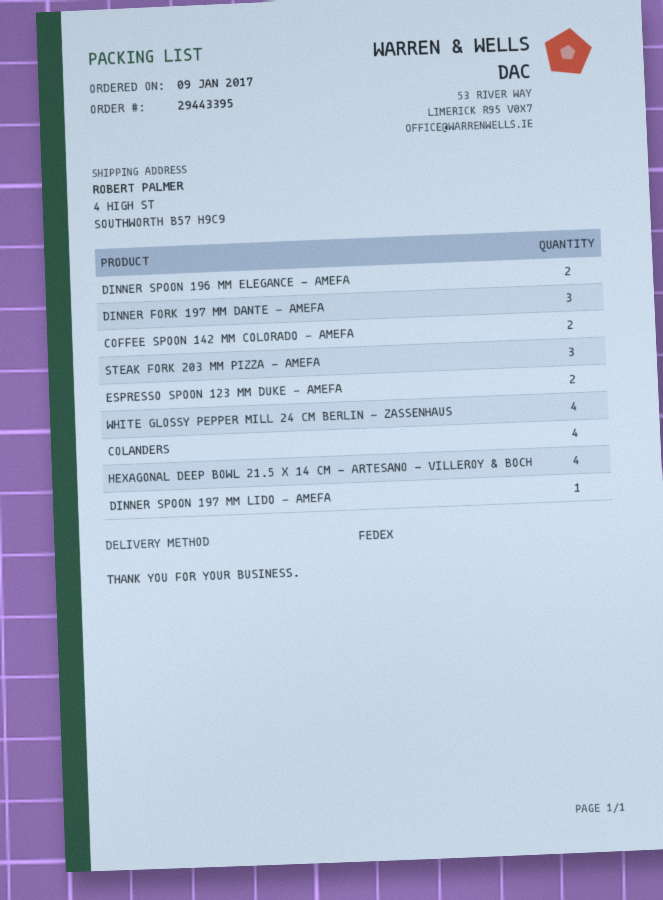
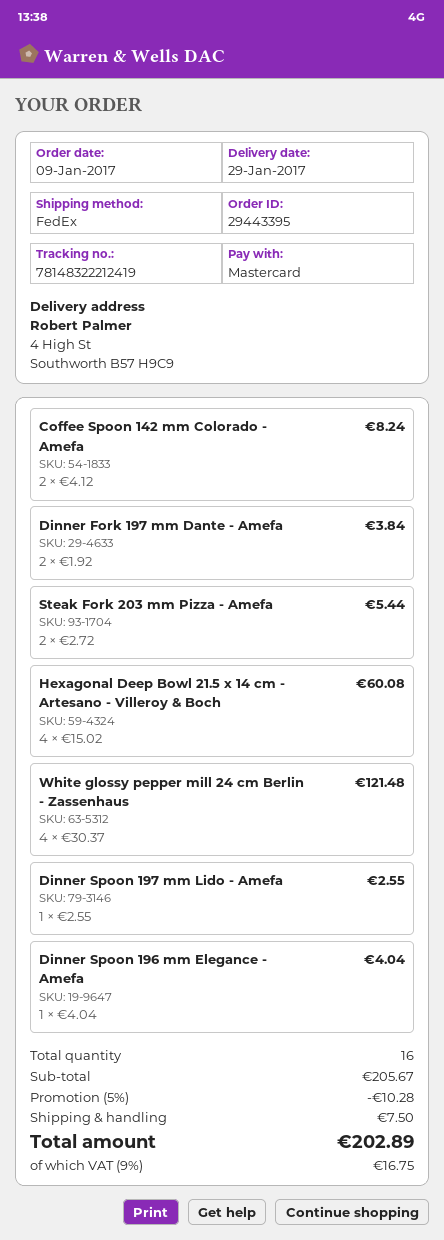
DINNER SPOON 196 MM ELEGANCE - AMEFA: 2 -> 1
DINNER FORK 197 MM DANTE - AMEFA: 3 -> 2
STEAK FORK 203 MM PIZZA - AMEFA: 3 -> 2
ESPRESSO SPOON 123 MM DUKE - AMEFA: 2 -> none
COLANDERS: 4 -> none

